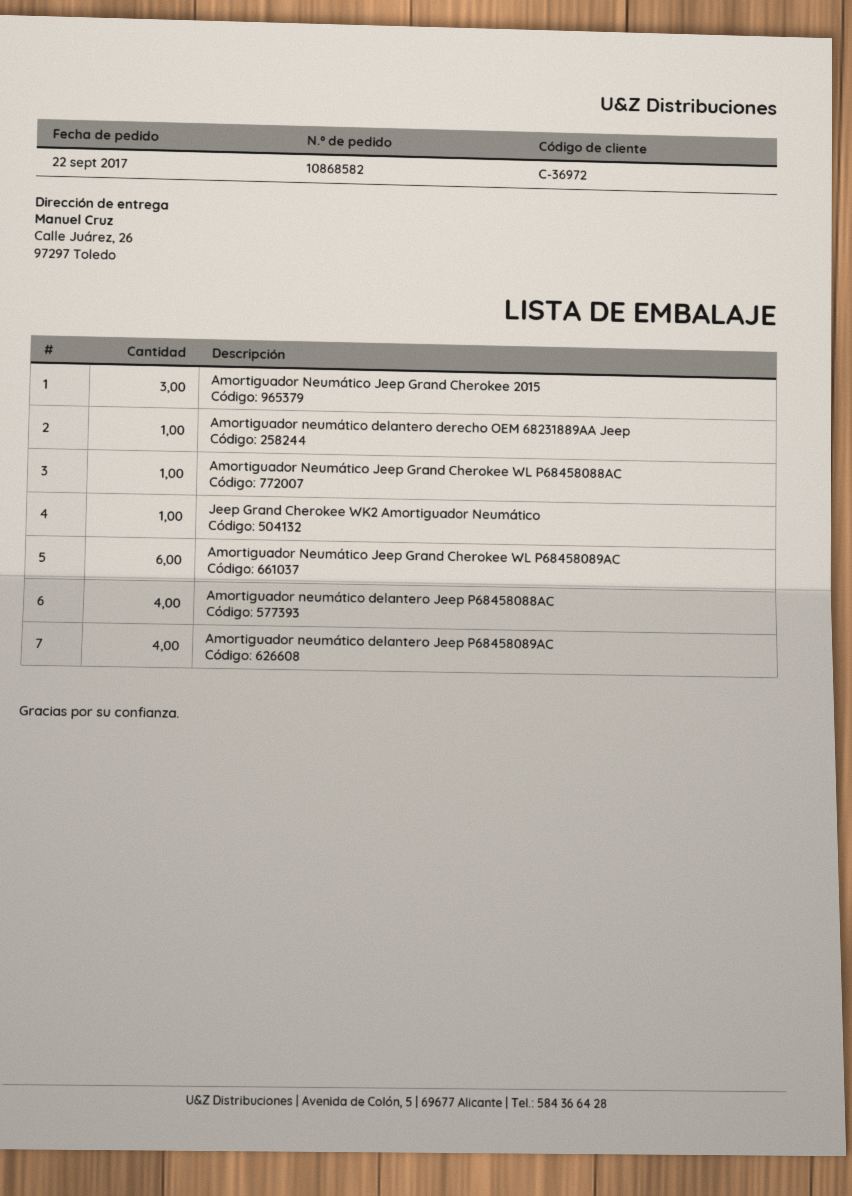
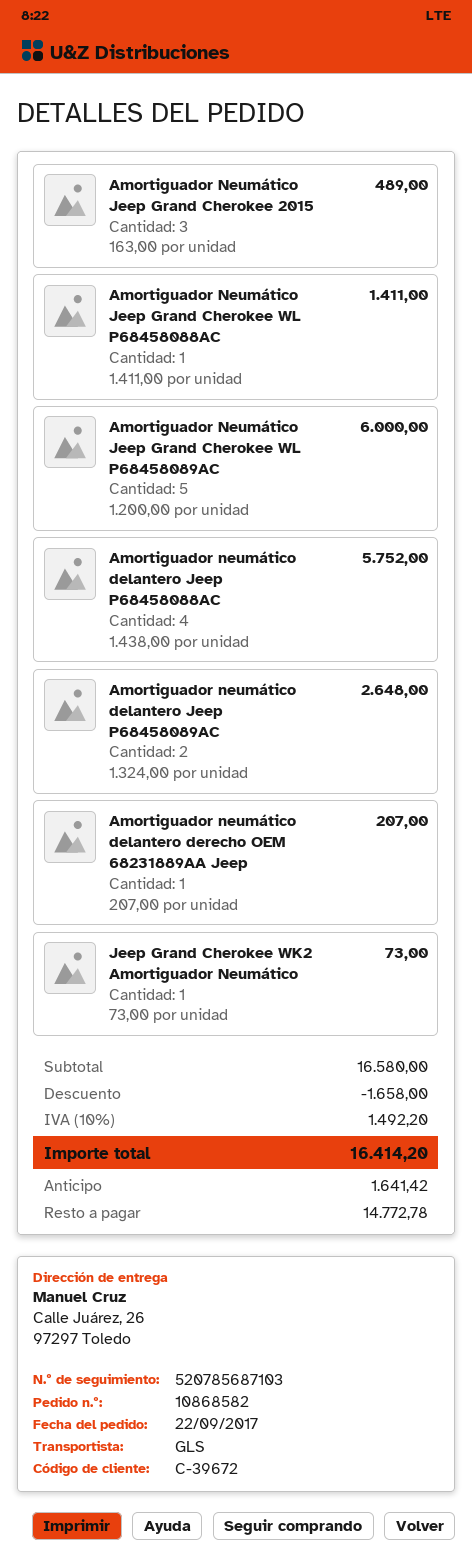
customer number: C-36972 -> C-39672
Amortiguador Neumático Jeep Grand Cherokee WL P68458089AC: 6 -> 5
Amortiguador neumático delantero Jeep P68458089AC: 4 -> 2

